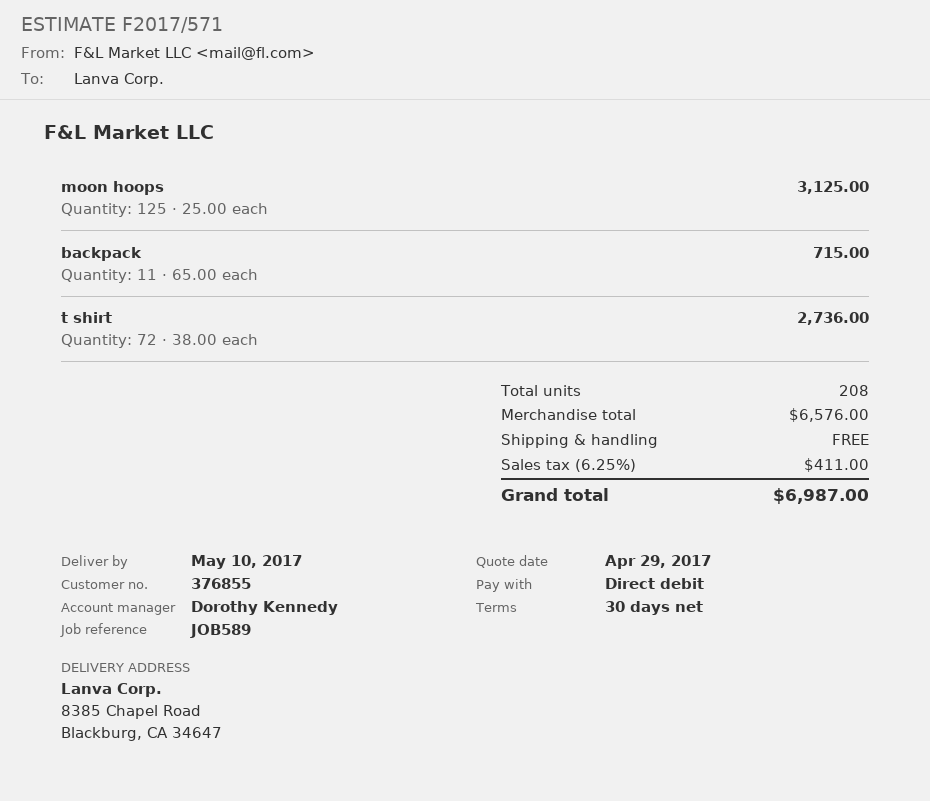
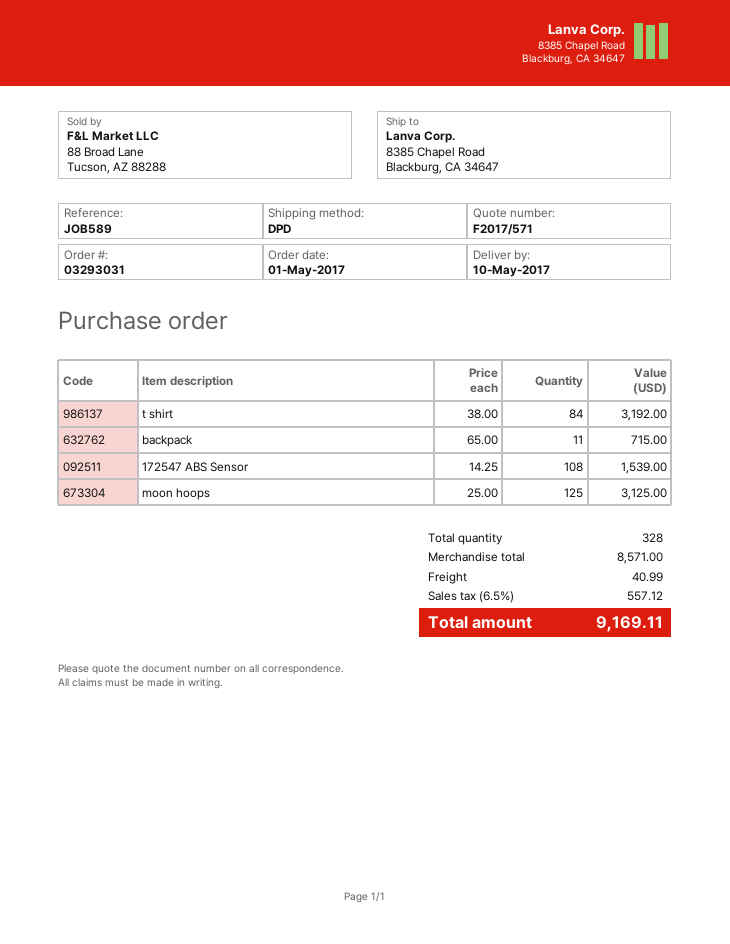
t shirt: 72 x 38.00 = 2736.00 -> 84 x 38.00 = 3192.00
172547 ABS Sensor: none -> 108 x 14.25 = 1539.00
total quantity: 208 -> 328
subtotal: 6576.00 -> 8571.00
shipping: 0.00 -> 40.99
tax: 6.25% = 411.00 -> 6.5% = 557.12
total: 6987.00 -> 9169.11

